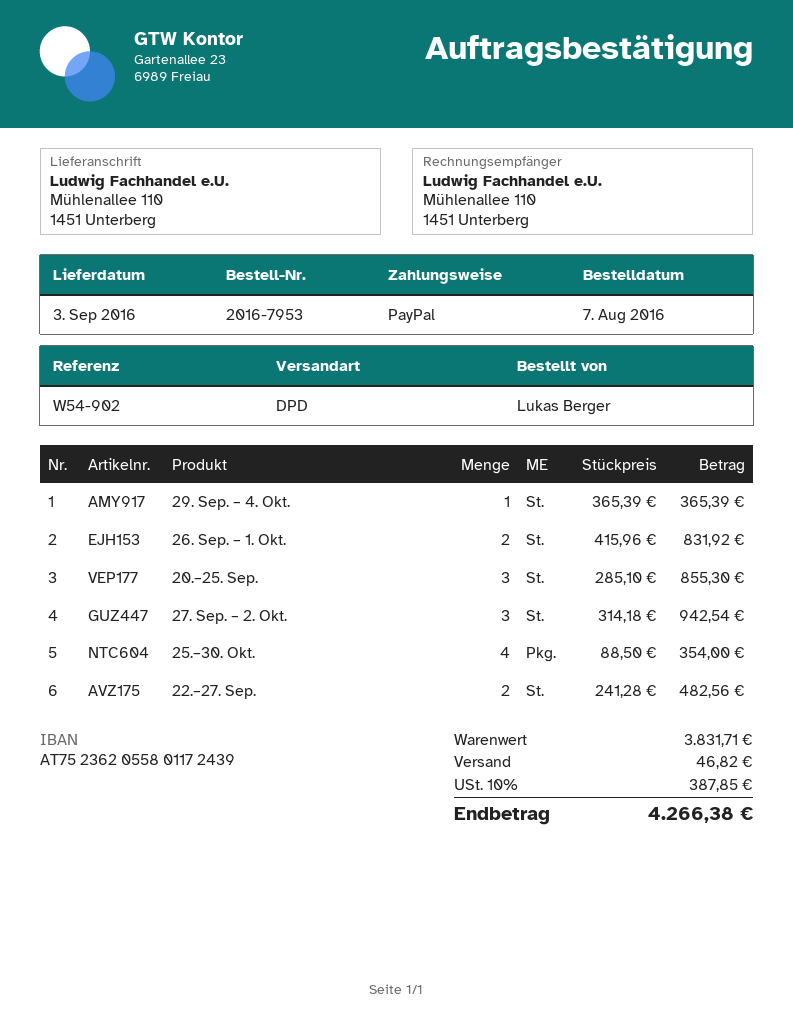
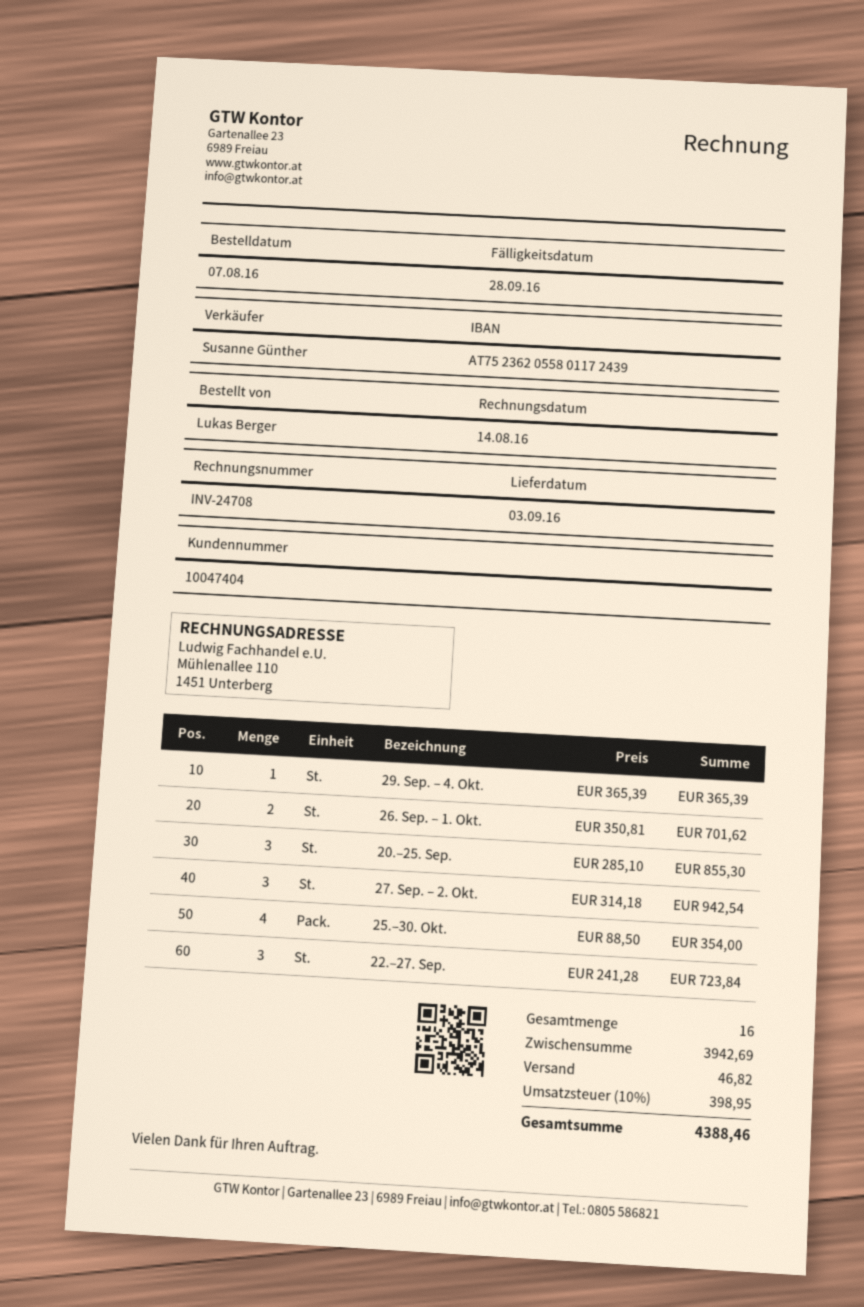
26. Sep. – 1. Okt.: 2 x 415.96 = 831.92 -> 2 x 350.81 = 701.62
22.–27. Sep.: 2 x 241.28 = 482.56 -> 3 x 241.28 = 723.84
subtotal: 3831.71 -> 3942.69
tax: 10% = 387.85 -> 10% = 398.95
total: 4266.38 -> 4388.46

